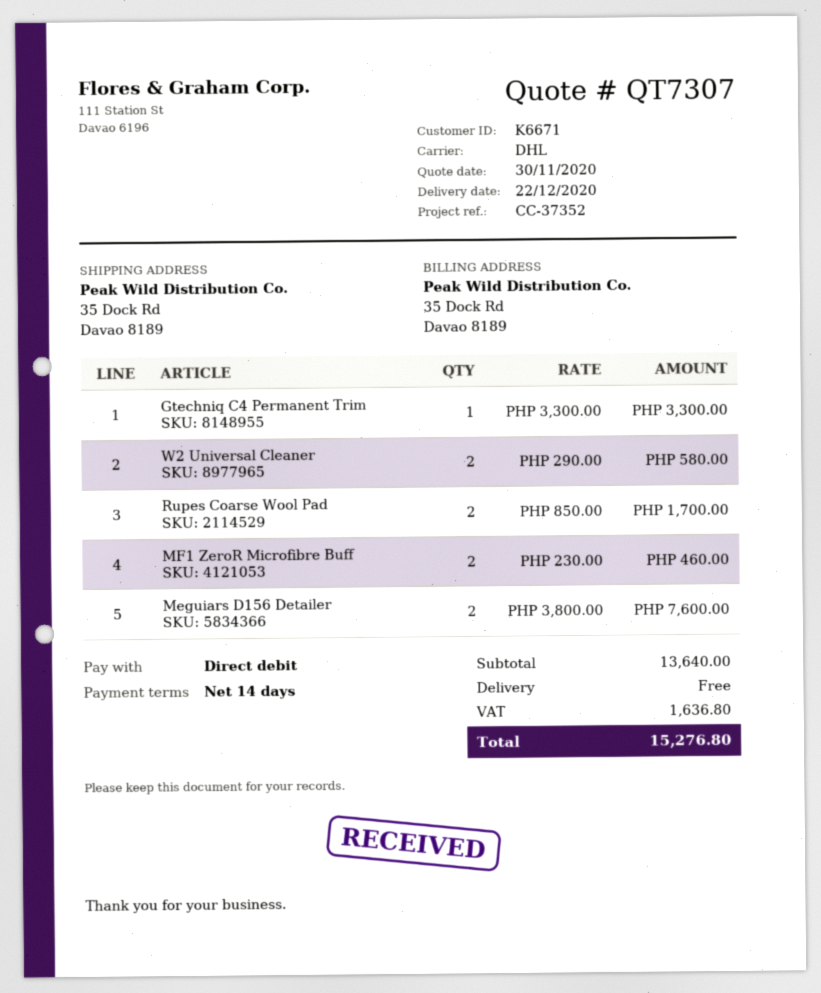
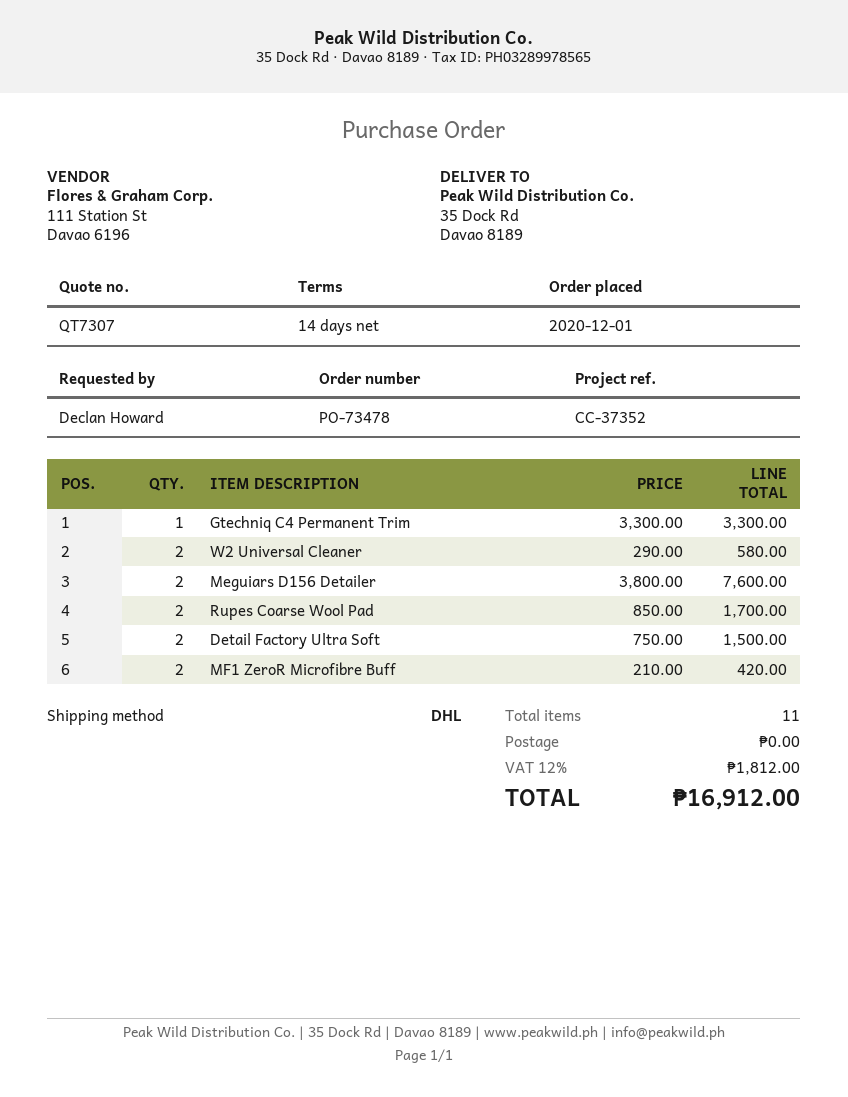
MF1 ZeroR Microfibre Buff: 2 x 230.00 = 460.00 -> 2 x 210.00 = 420.00
Detail Factory Ultra Soft: none -> 2 x 750.00 = 1500.00
tax: 1636.80 -> 1812.00
total: 15276.80 -> 16912.00

